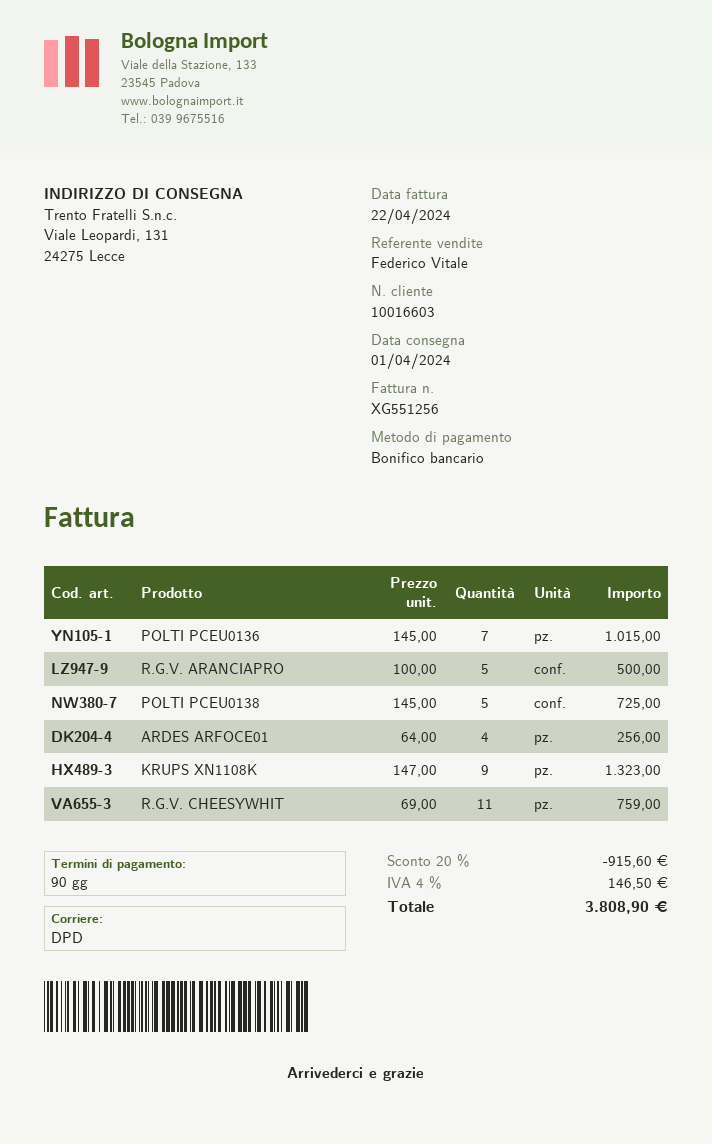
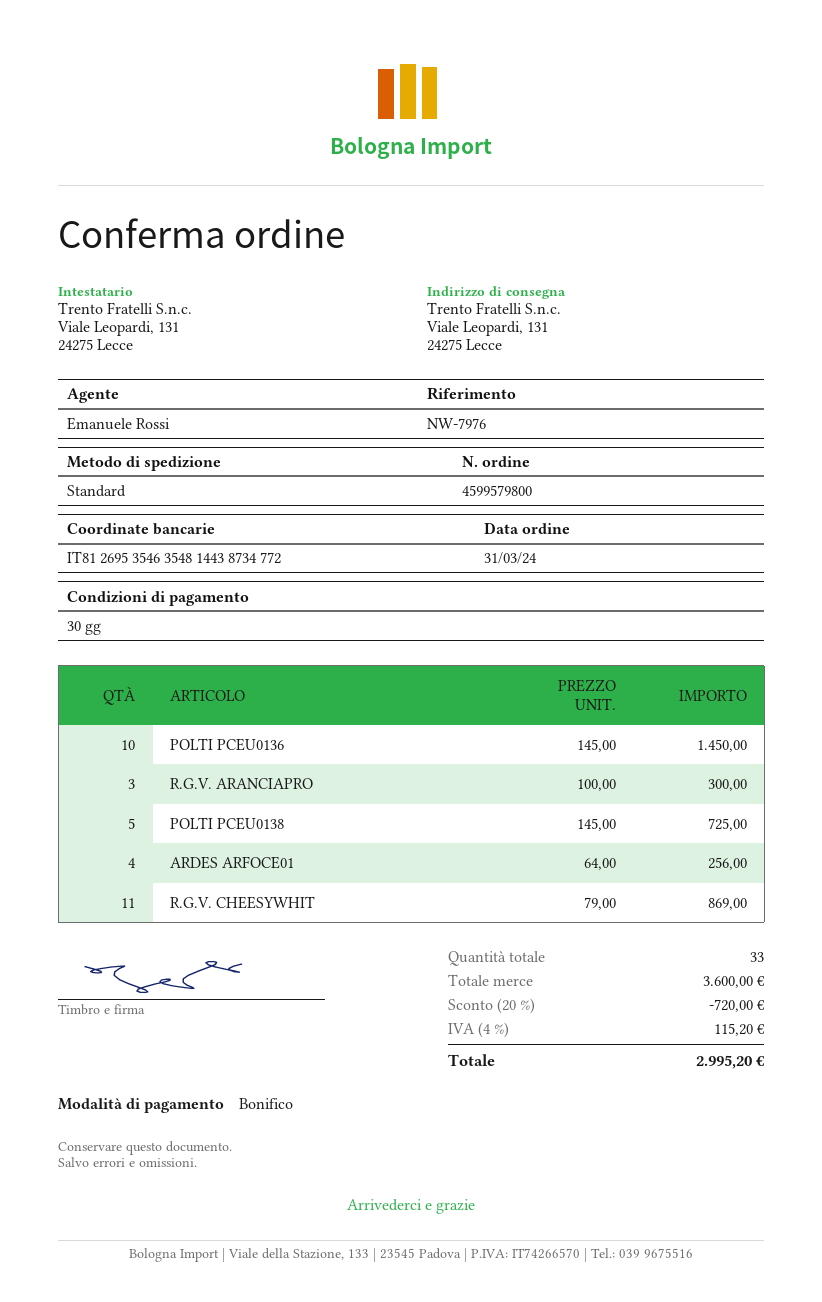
payment terms: 90 days -> 30 days
sales rep: Federico Vitale -> Emanuele Rossi
shipping method: DPD -> standard
POLTI PCEU0136: 7 x 145.00 = 1015.00 -> 10 x 145.00 = 1450.00
R.G.V. ARANCIAPRO: 5 x 100.00 = 500.00 -> 3 x 100.00 = 300.00
KRUPS XN1108K: 9 x 147.00 = 1323.00 -> none
R.G.V. CHEESYWHIT: 11 x 69.00 = 759.00 -> 11 x 79.00 = 869.00
discount: 20% = 915.60 -> 20% = 720.00
tax: 4% = 146.50 -> 4% = 115.20
total: 3808.90 -> 2995.20

